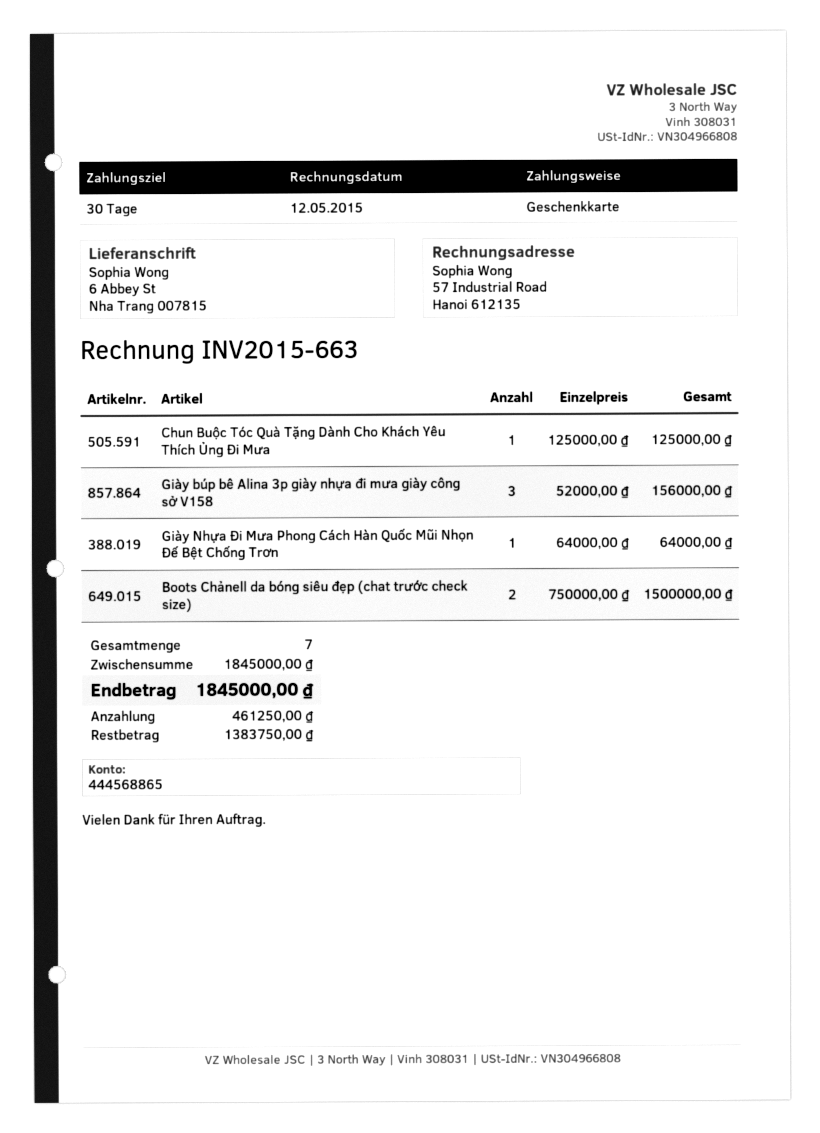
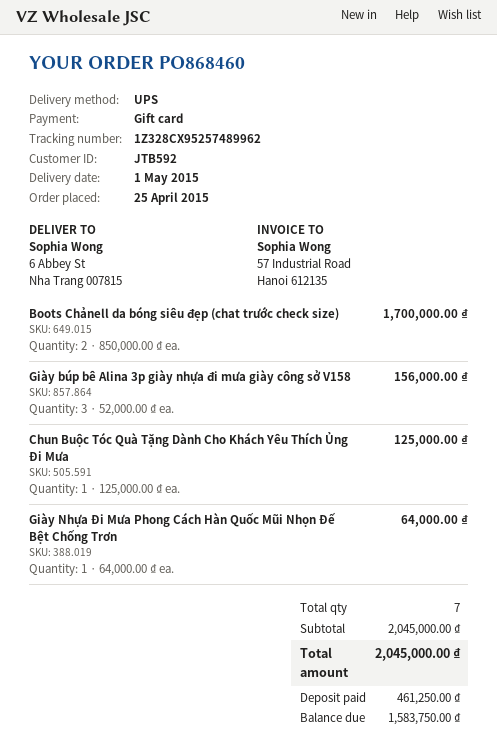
Boots Chảnell da bóng siêu đẹp (chat trước check size): 2 x 750000.00 = 1500000.00 -> 2 x 850000.00 = 1700000.00
subtotal: 1845000.00 -> 2045000.00
total: 1845000.00 -> 2045000.00
balance: 1383750.00 -> 1583750.00

